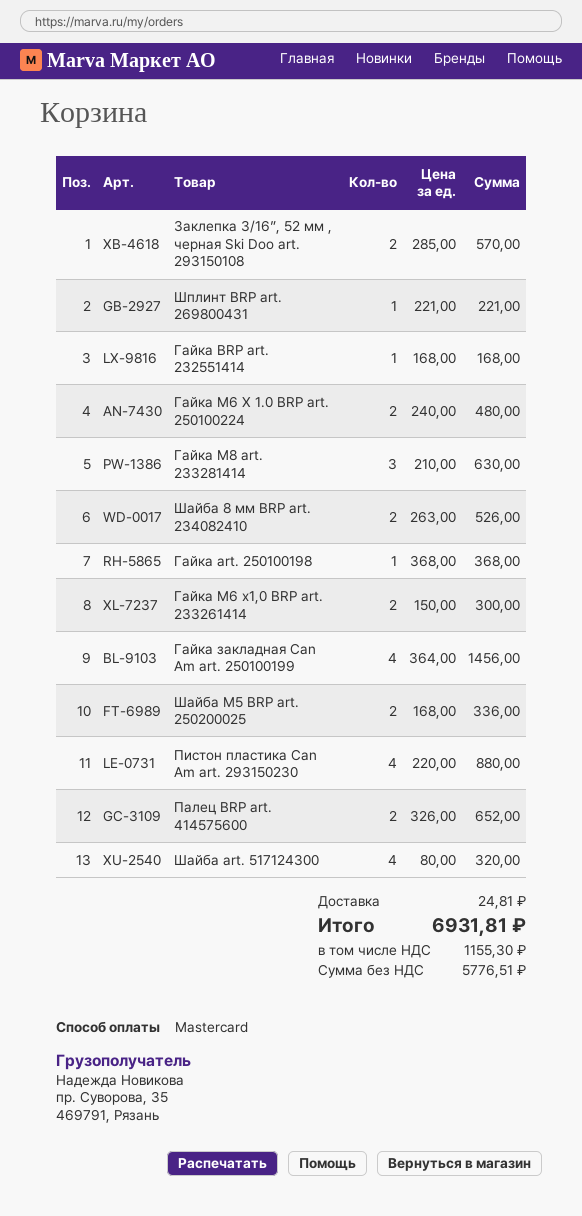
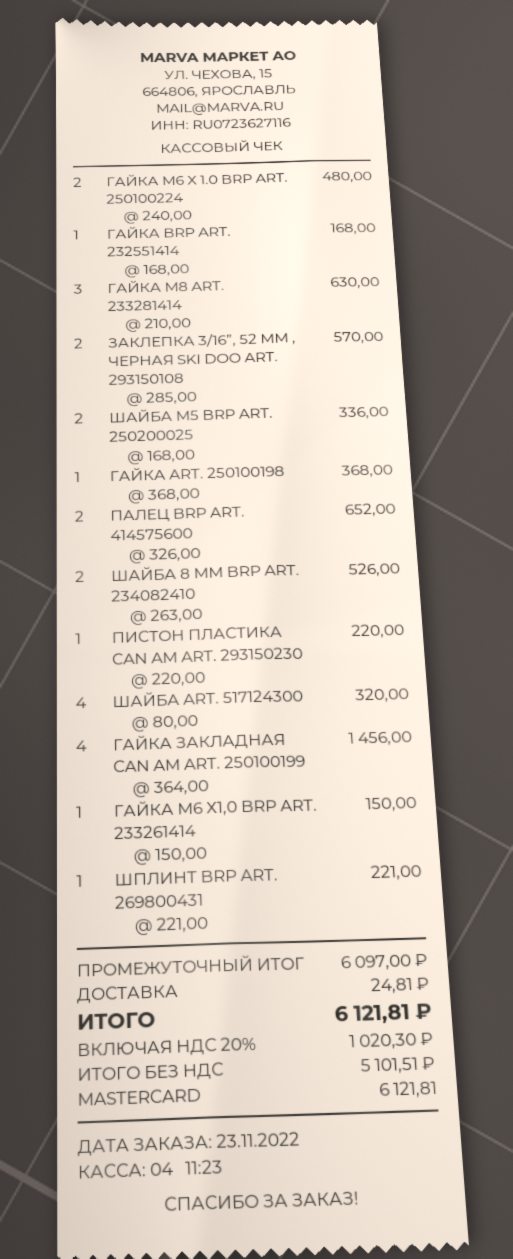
Гайка М6 х1,0 BRP art. 233261414: 2 x 150.00 = 300.00 -> 1 x 150.00 = 150.00
Пистон пластика Can Am art. 293150230: 4 x 220.00 = 880.00 -> 1 x 220.00 = 220.00
net: 5776.51 -> 5101.51
tax: 1155.30 -> 1020.30
total: 6931.81 -> 6121.81

